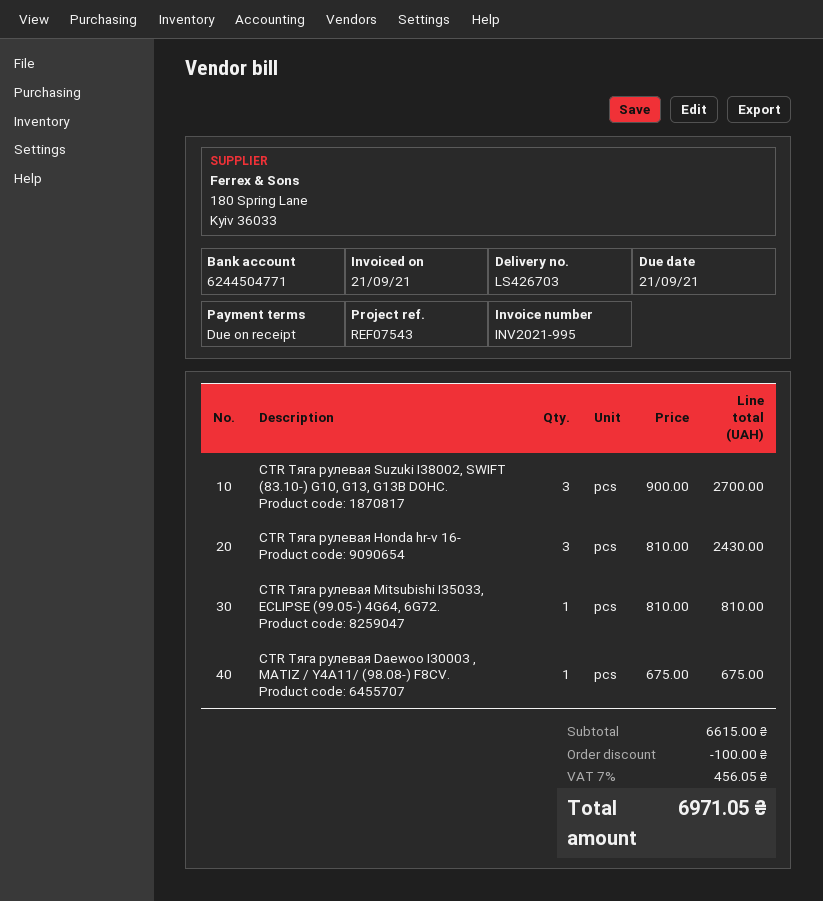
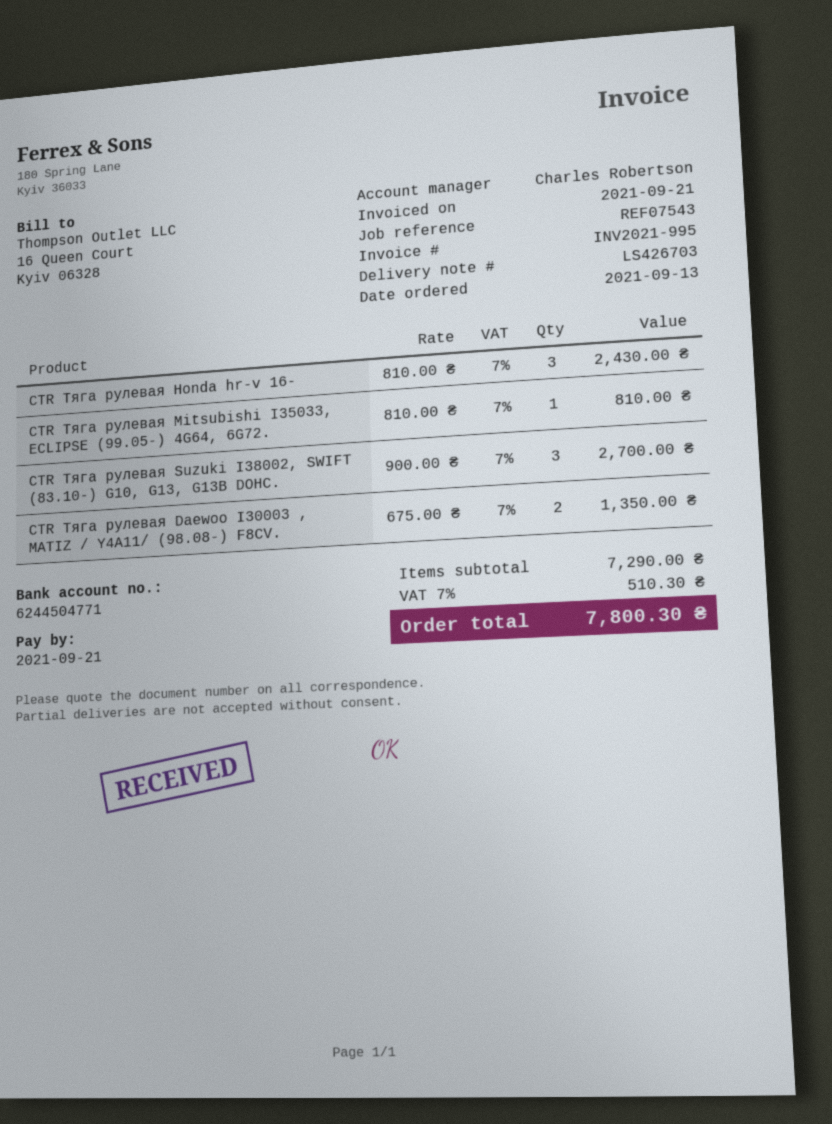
CTR Тяга рулевая Daewoo I30003 , MATIZ / Y4A11/ (98.08-) F8CV.: 1 x 675.00 = 675.00 -> 2 x 675.00 = 1350.00
subtotal: 6615.00 -> 7290.00
discount: 100.00 -> none
tax: 7% = 456.05 -> 7% = 510.30
total: 6971.05 -> 7800.30

